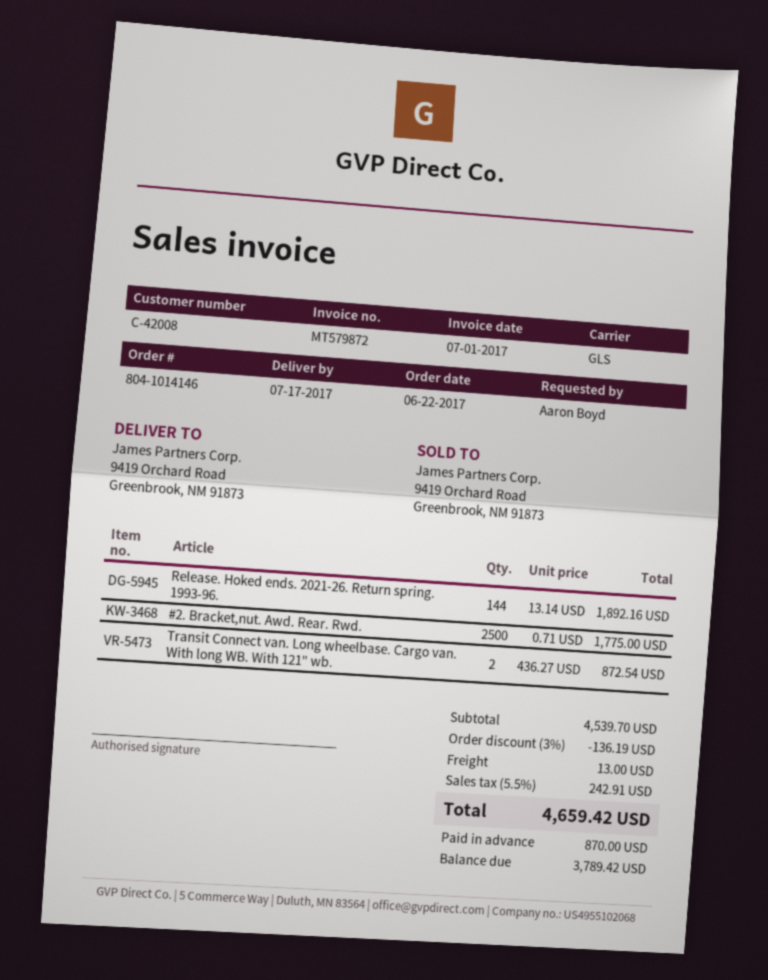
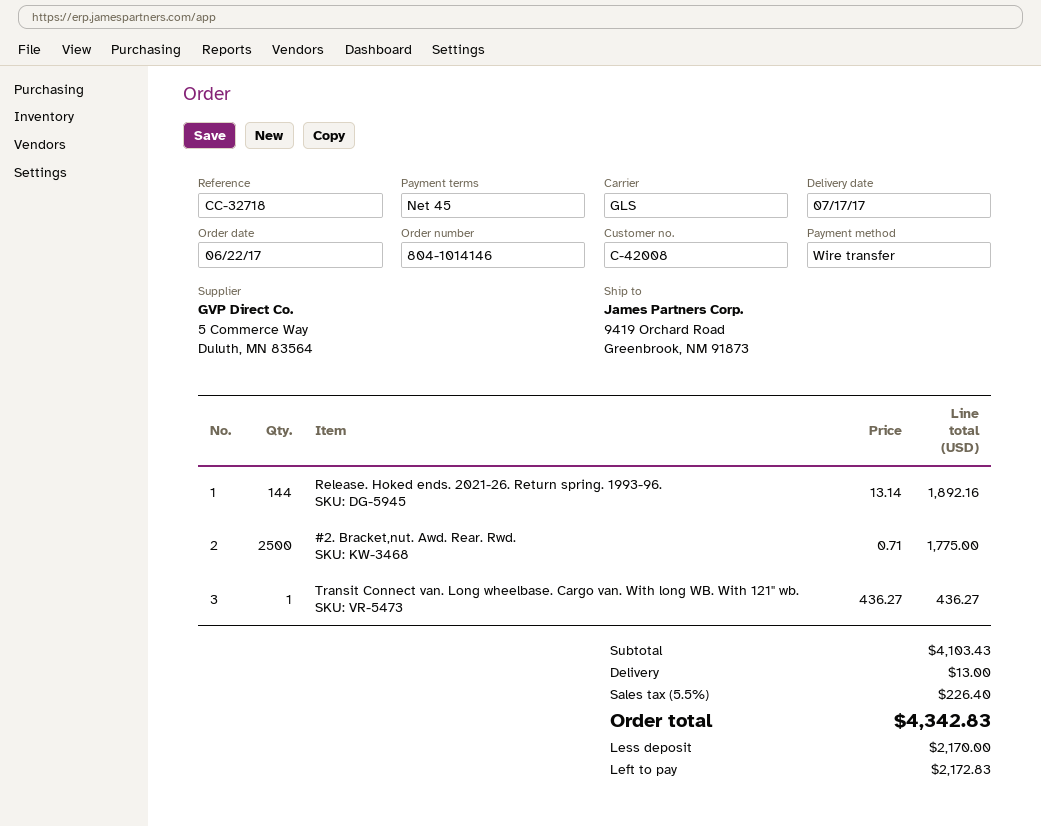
Transit Connect van. Long wheelbase. Cargo van. With long WB. With 121" wb.: 2 x 436.27 = 872.54 -> 1 x 436.27 = 436.27
subtotal: 4539.70 -> 4103.43
discount: 3% = 136.19 -> none
tax: 5.5% = 242.91 -> 5.5% = 226.40
total: 4659.42 -> 4342.83
deposit: 870.00 -> 2170.00
balance: 3789.42 -> 2172.83

